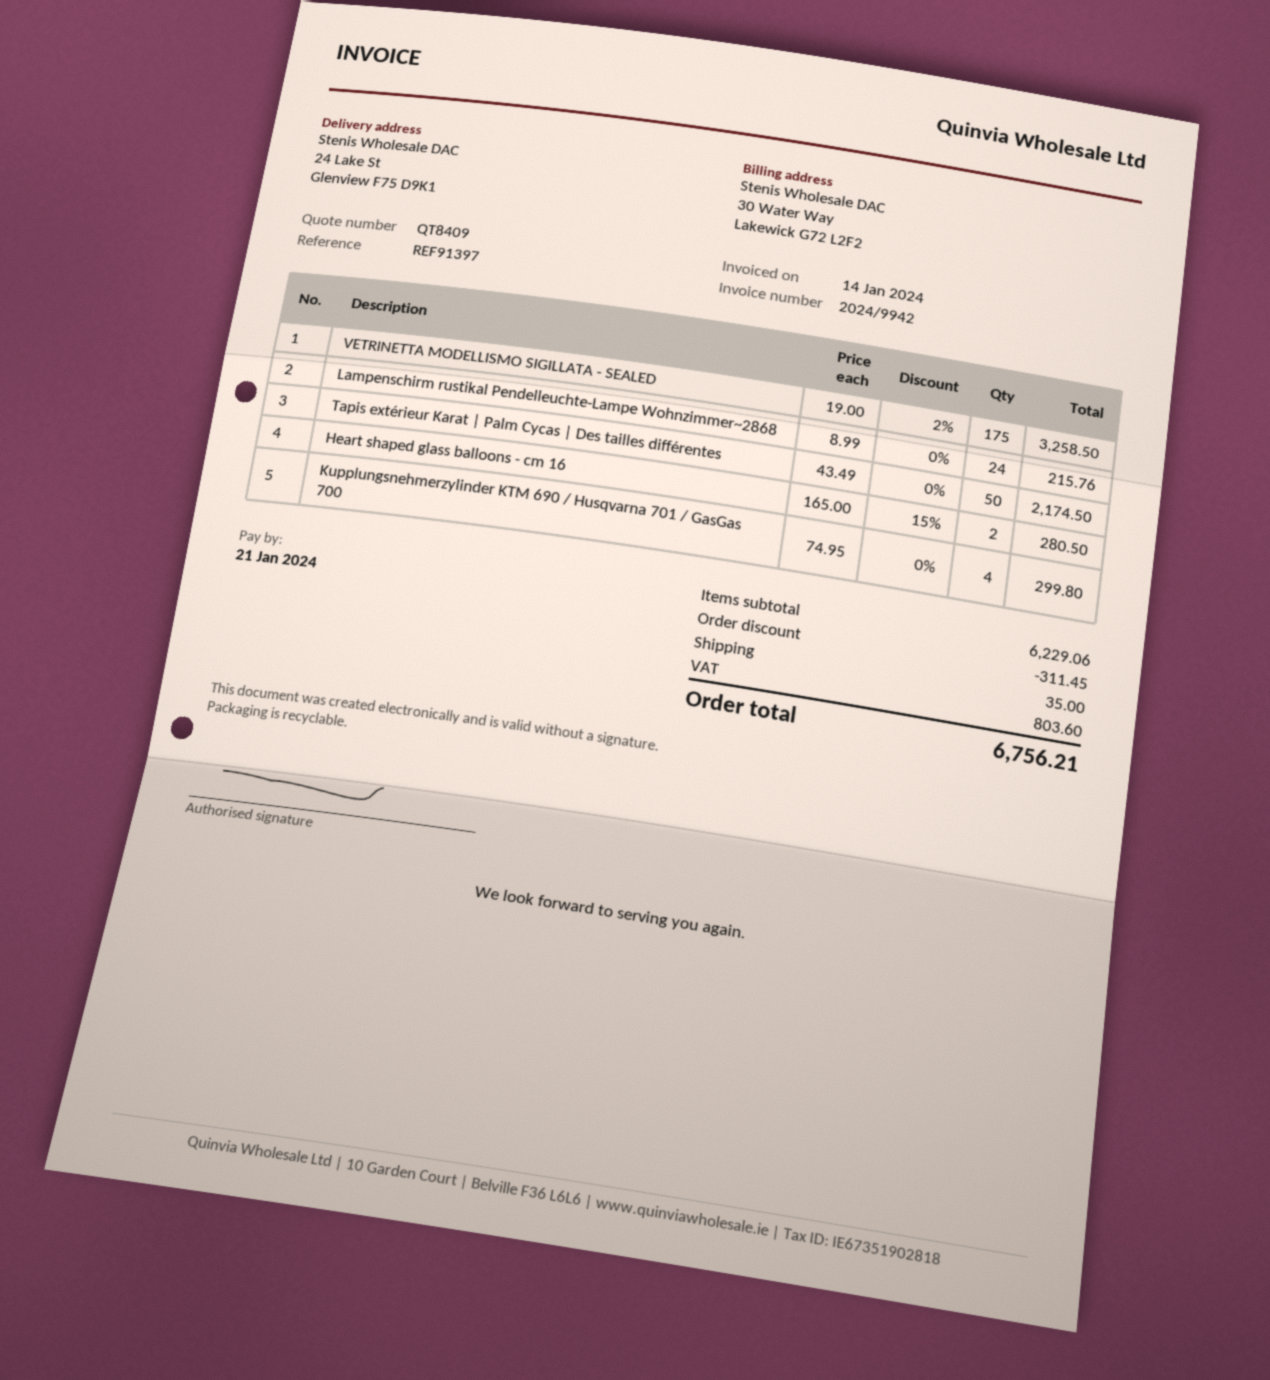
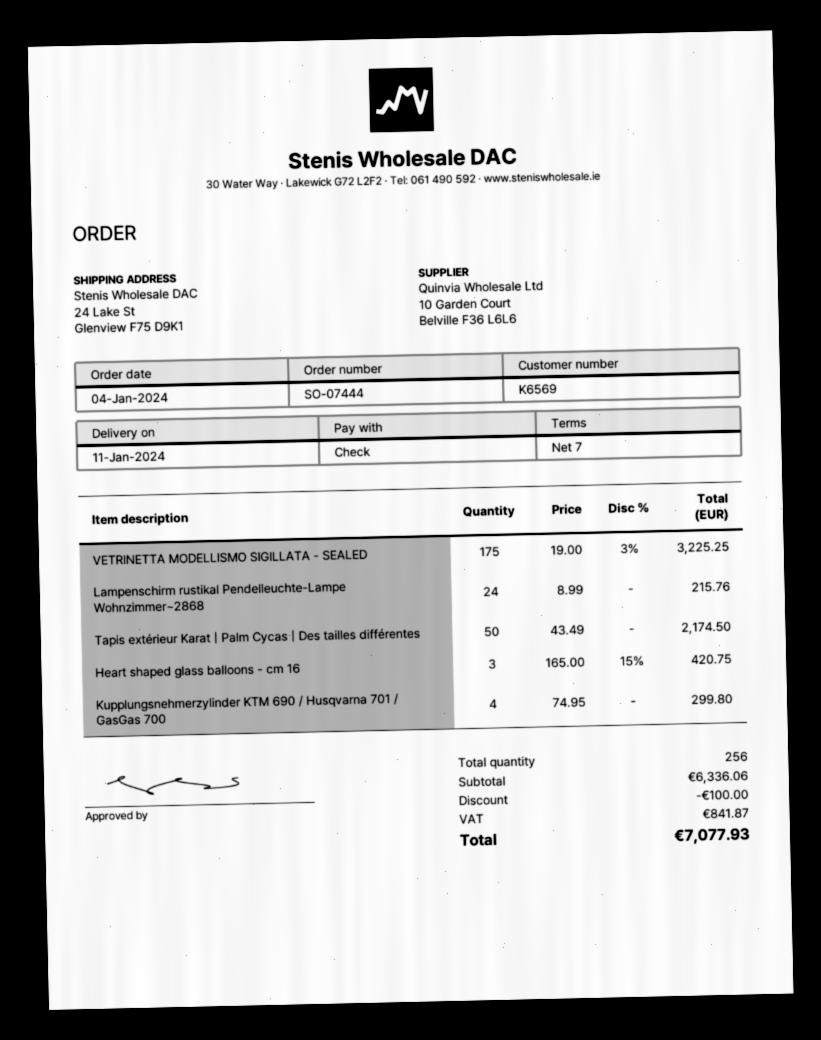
VETRINETTA MODELLISMO SIGILLATA - SEALED: 175 x 19.00 - 2% = 3258.50 -> 175 x 19.00 - 3% = 3225.25
Heart shaped glass balloons - cm 16: 2 x 165.00 - 15% = 280.50 -> 3 x 165.00 - 15% = 420.75
subtotal: 6229.06 -> 6336.06
discount: 311.45 -> 100.00
shipping: 35.00 -> none
tax: 803.60 -> 841.87
total: 6756.21 -> 7077.93

